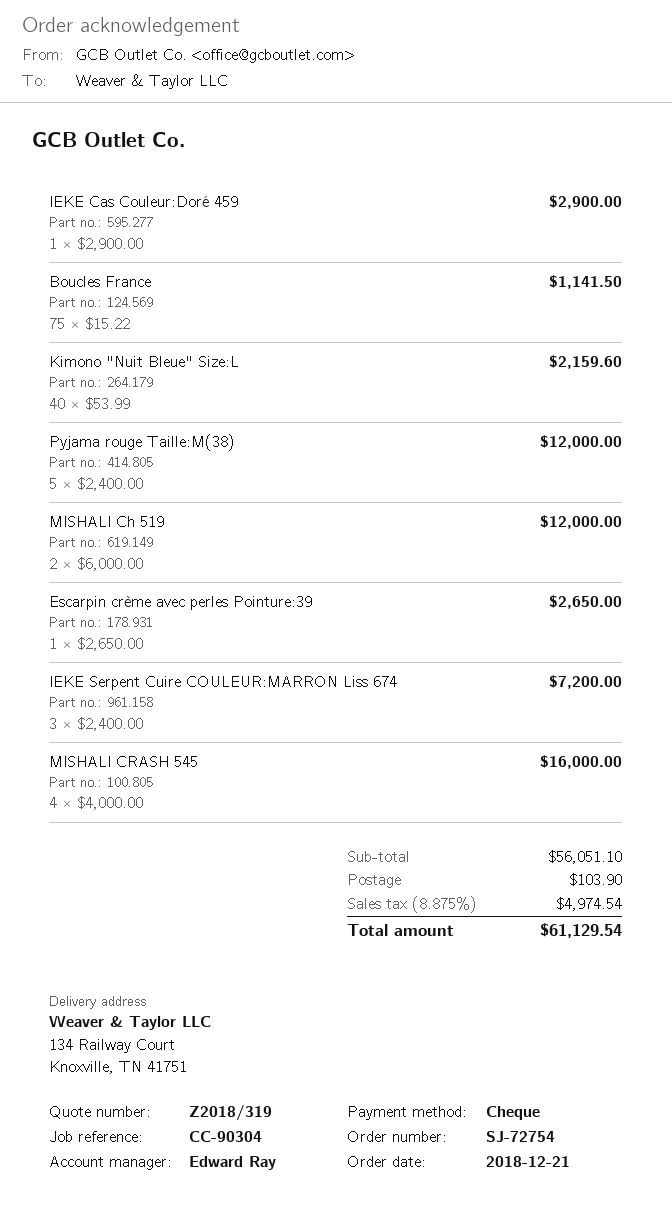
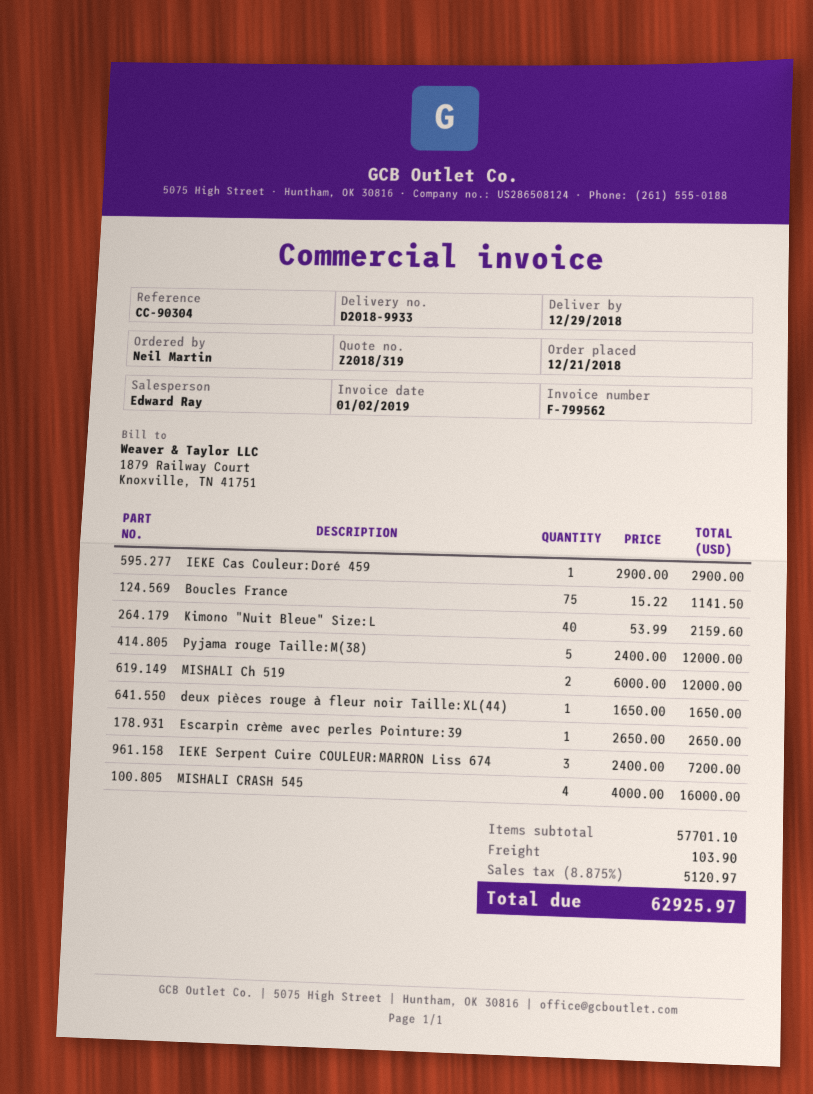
deux pièces rouge à fleur noir Taille:XL(44): none -> 1 x 1650.00 = 1650.00
subtotal: 56051.10 -> 57701.10
tax: 8.875% = 4974.54 -> 8.875% = 5120.97
total: 61129.54 -> 62925.97

